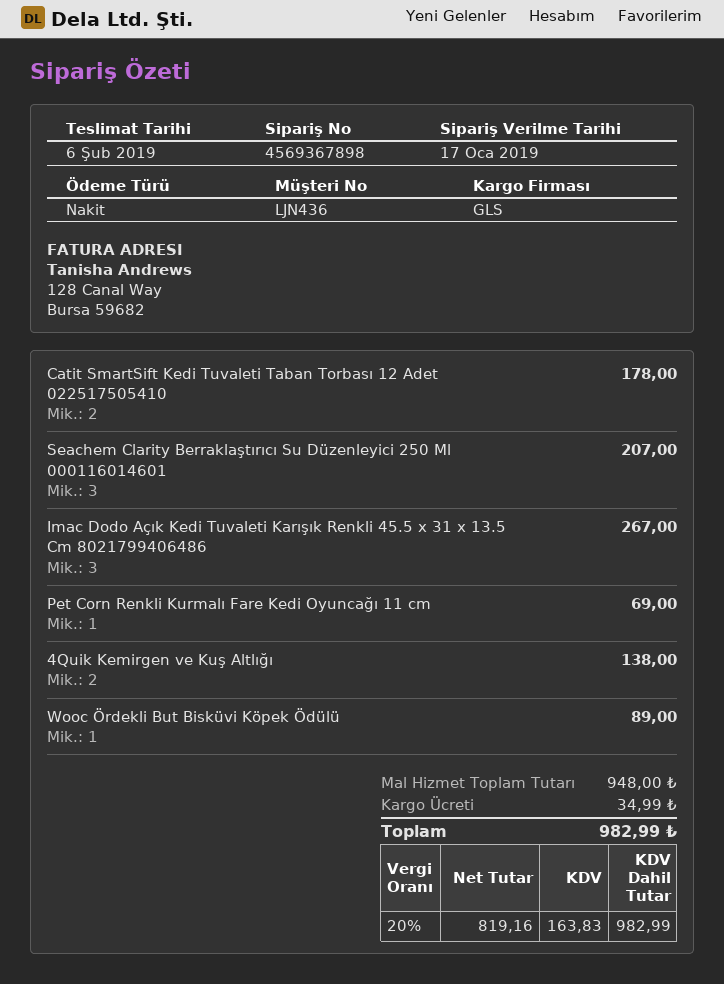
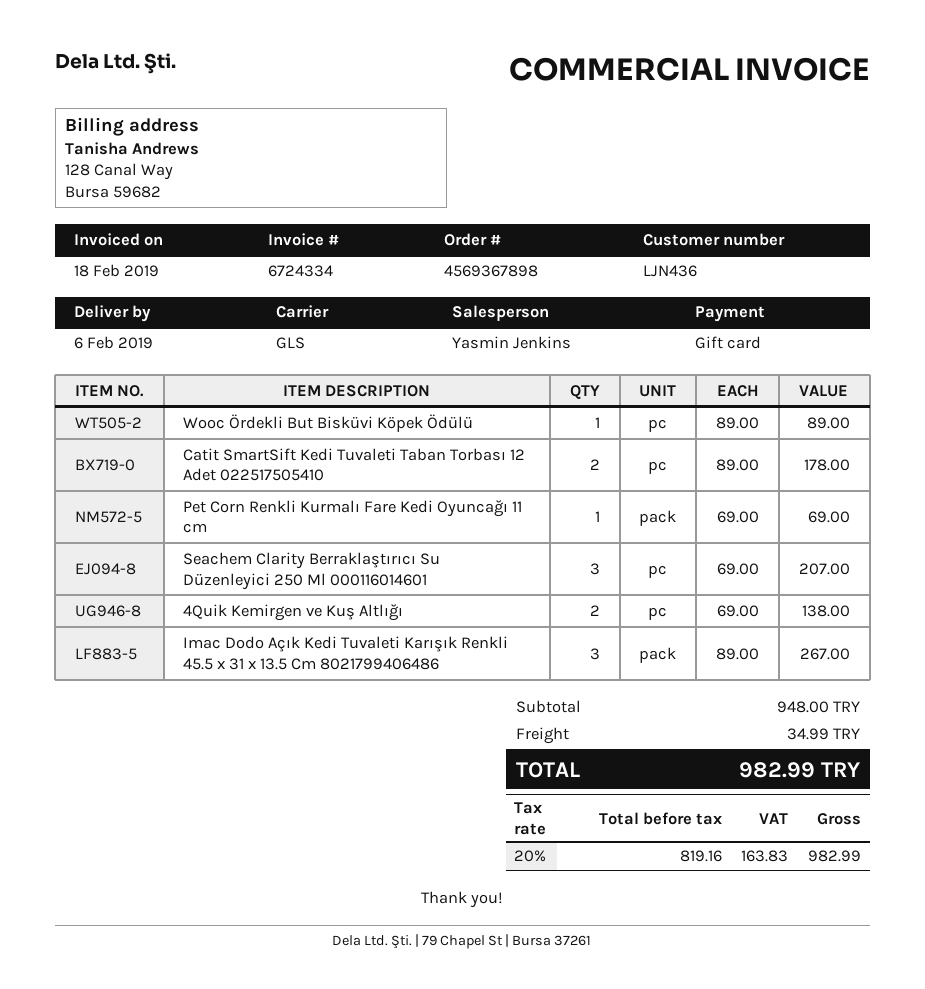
payment method: cash -> gift card

